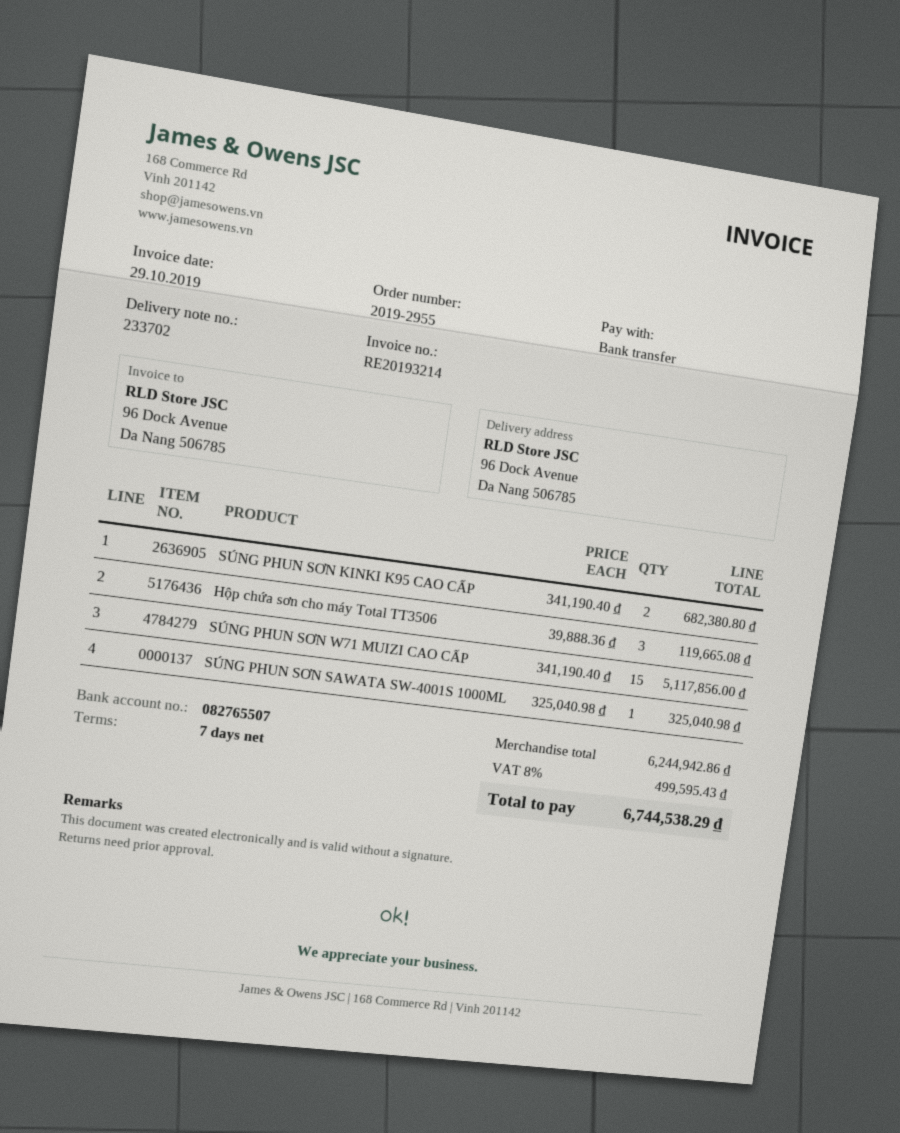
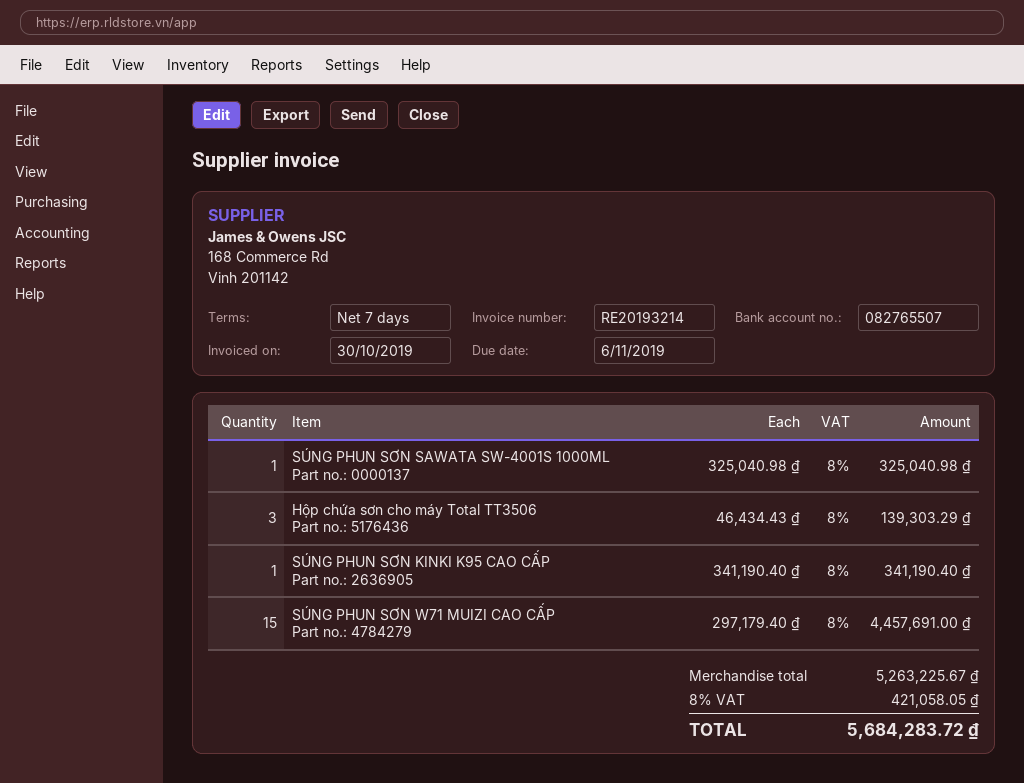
invoice date: 2019-10-29 -> 2019-10-30
SÚNG PHUN SƠN KINKI K95 CAO CẤP: 2 x 341190.40 = 682380.80 -> 1 x 341190.40 = 341190.40
Hộp chứa sơn cho máy Total TT3506: 3 x 39888.36 = 119665.08 -> 3 x 46434.43 = 139303.29
SÚNG PHUN SƠN W71 MUIZI CAO CẤP: 15 x 341190.40 = 5117856.00 -> 15 x 297179.40 = 4457691.00
subtotal: 6244942.86 -> 5263225.67
tax: 8% = 499595.43 -> 8% = 421058.05
total: 6744538.29 -> 5684283.72

